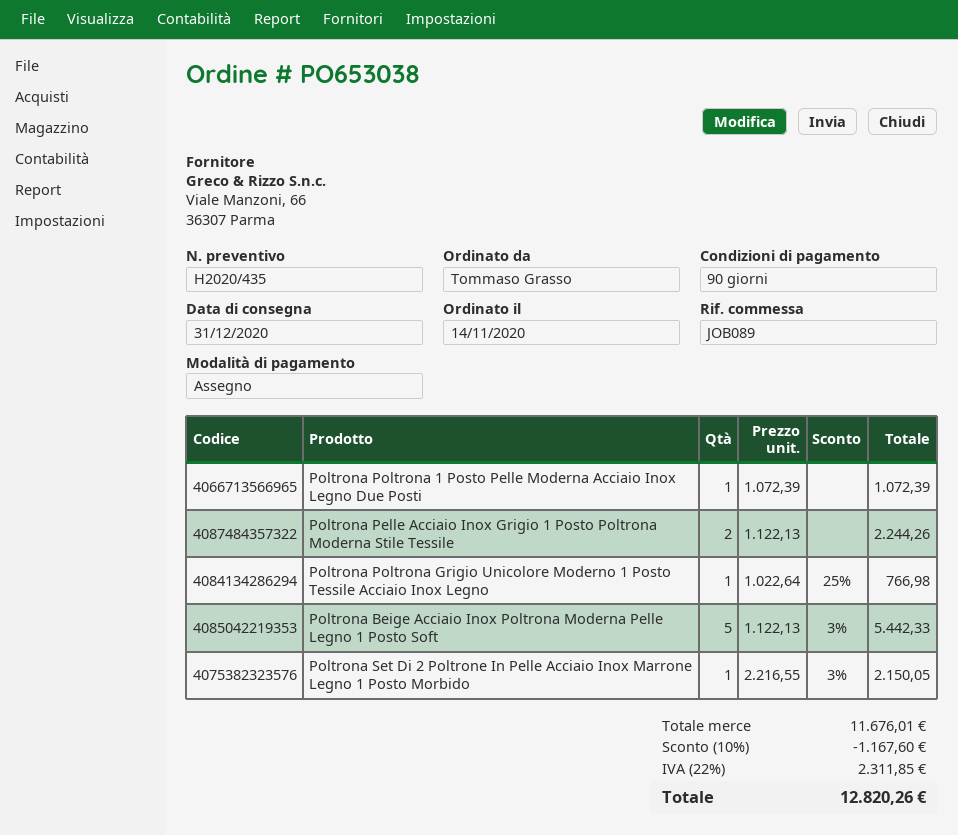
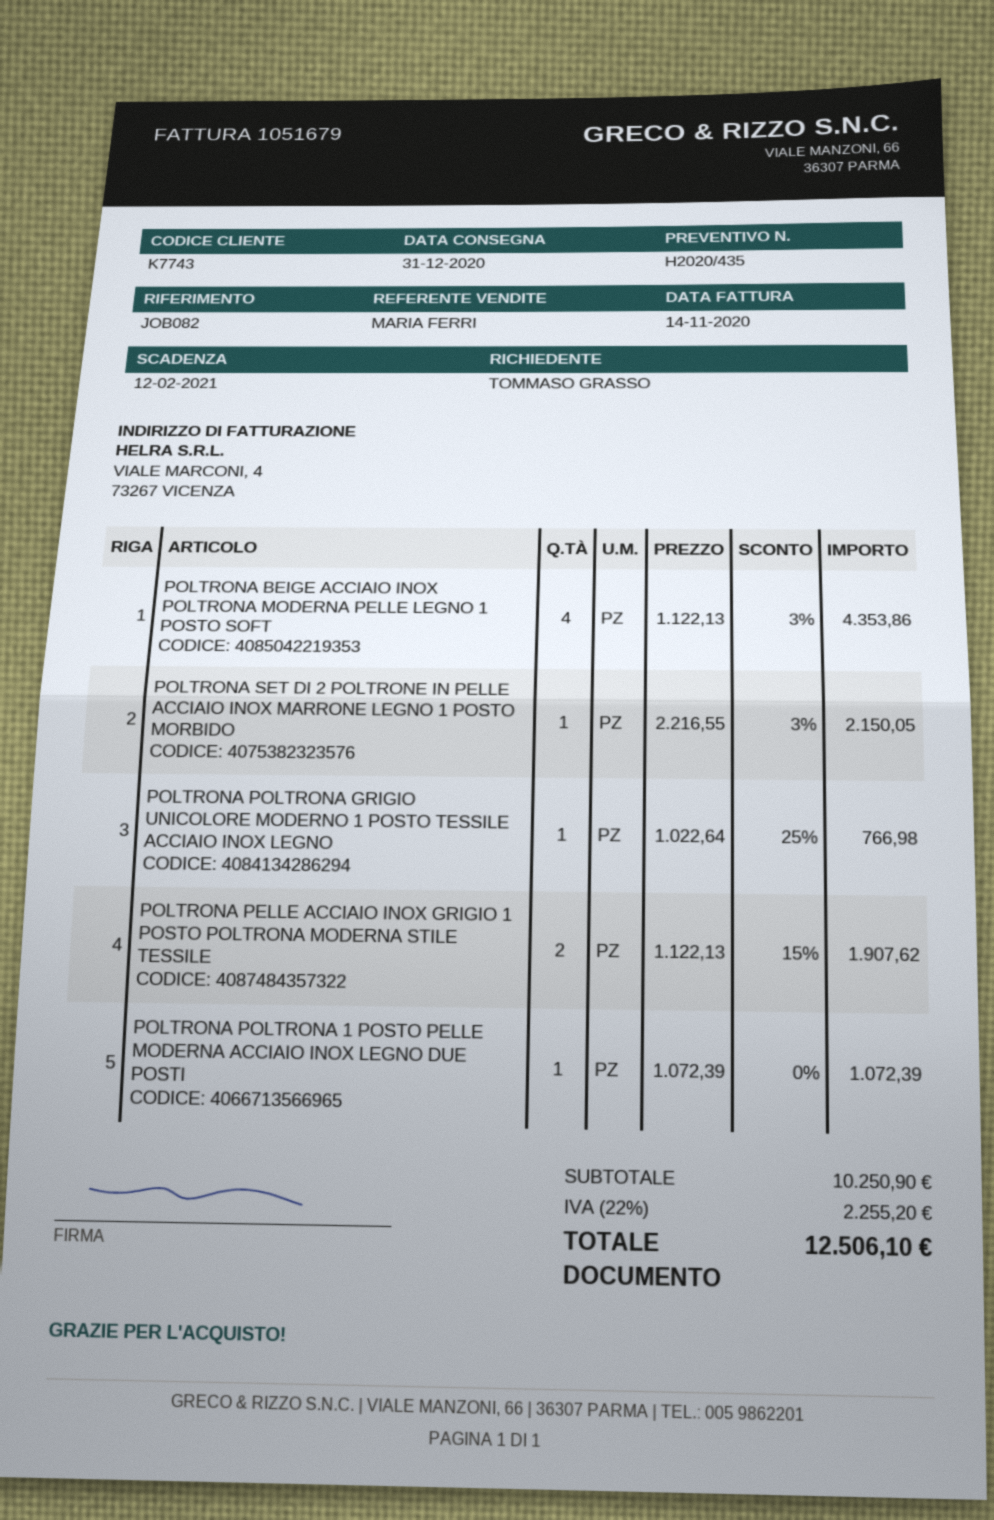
reference: JOB089 -> JOB082
Poltrona Pelle Acciaio Inox Grigio 1 Posto Poltrona Moderna Stile Tessile: 2 x 1122.13 = 2244.26 -> 2 x 1122.13 - 15% = 1907.62
Poltrona Beige Acciaio Inox Poltrona Moderna Pelle Legno 1 Posto Soft: 5 x 1122.13 - 3% = 5442.33 -> 4 x 1122.13 - 3% = 4353.86
subtotal: 11676.01 -> 10250.90
discount: 10% = 1167.60 -> none
tax: 22% = 2311.85 -> 22% = 2255.20
total: 12820.26 -> 12506.10

